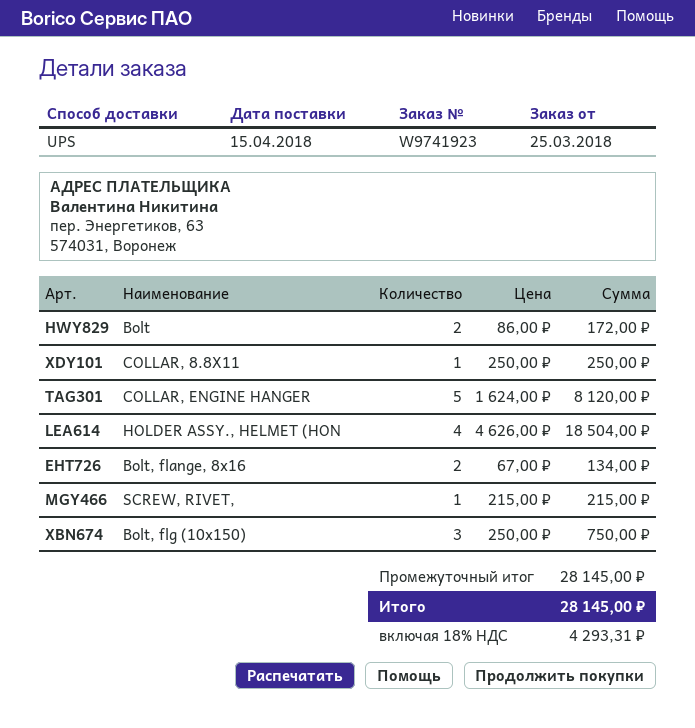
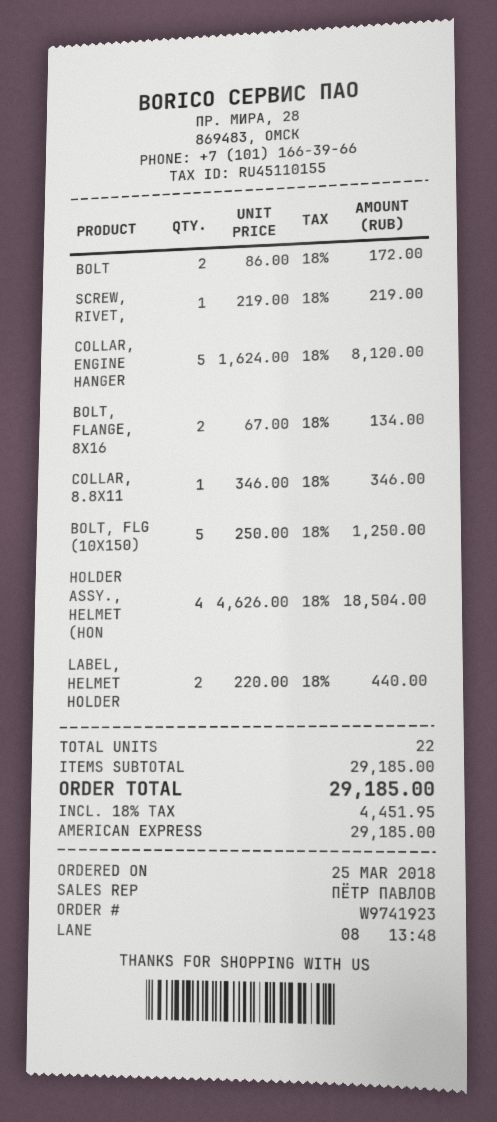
COLLAR, 8.8X11: 1 x 250.00 = 250.00 -> 1 x 346.00 = 346.00
SCREW, RIVET,: 1 x 215.00 = 215.00 -> 1 x 219.00 = 219.00
Bolt, flg (10x150): 3 x 250.00 = 750.00 -> 5 x 250.00 = 1250.00
LABEL, HELMET HOLDER: none -> 2 x 220.00 = 440.00
subtotal: 28145.00 -> 29185.00
tax: 18% = 4293.31 -> 18% = 4451.95
total: 28145.00 -> 29185.00

